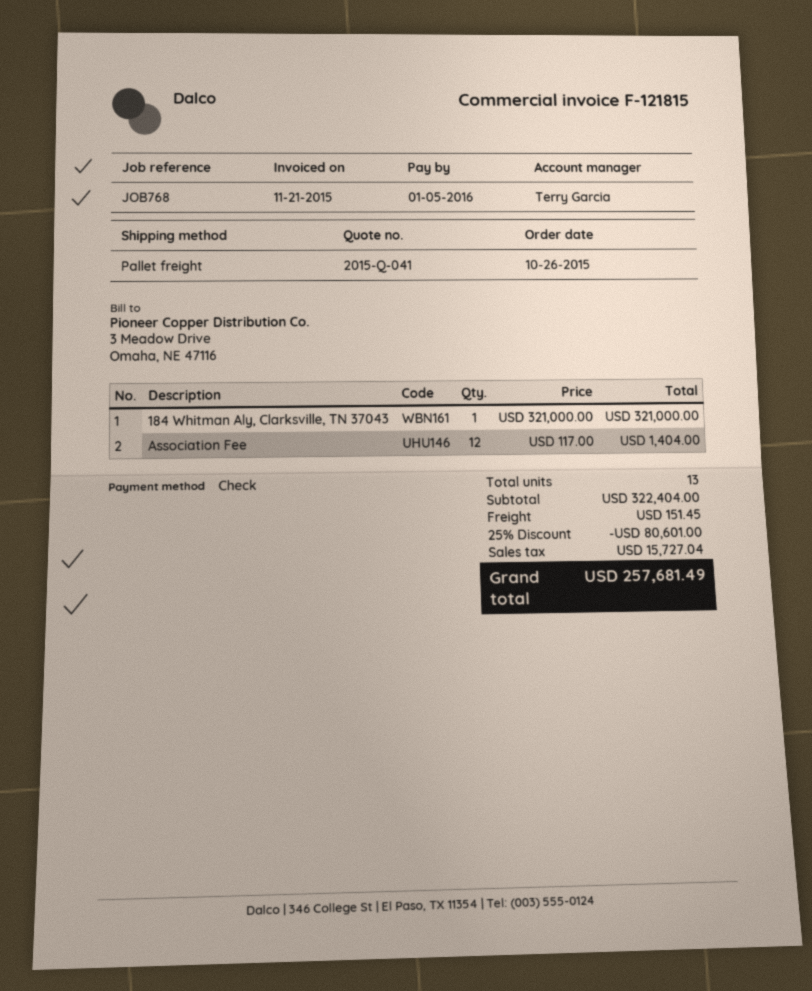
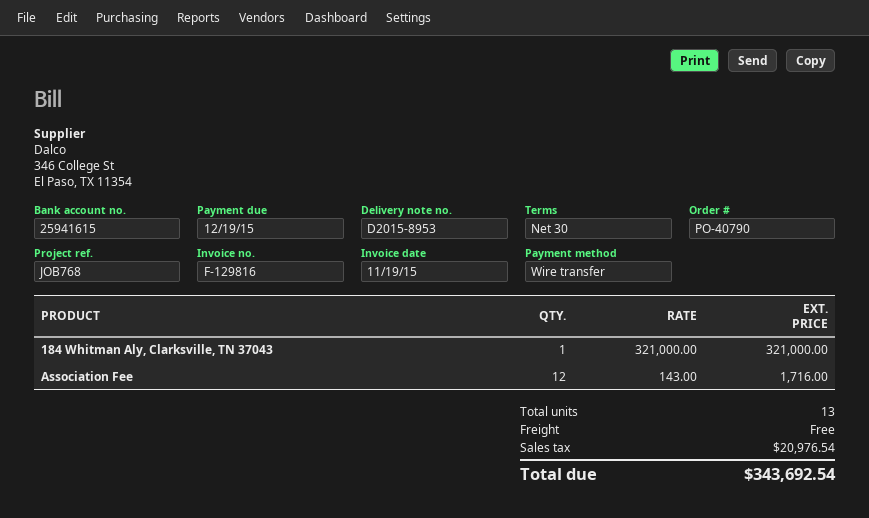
invoice number: F-121815 -> F-129816
invoice date: 2015-11-21 -> 2015-11-19
due date: 2016-01-05 -> 2015-12-19
payment method: cheque -> bank transfer
Association Fee: 12 x 117.00 = 1404.00 -> 12 x 143.00 = 1716.00
discount: 25% = 80601.00 -> none
shipping: 151.45 -> 0.00
tax: 15727.04 -> 20976.54
total: 257681.49 -> 343692.54

